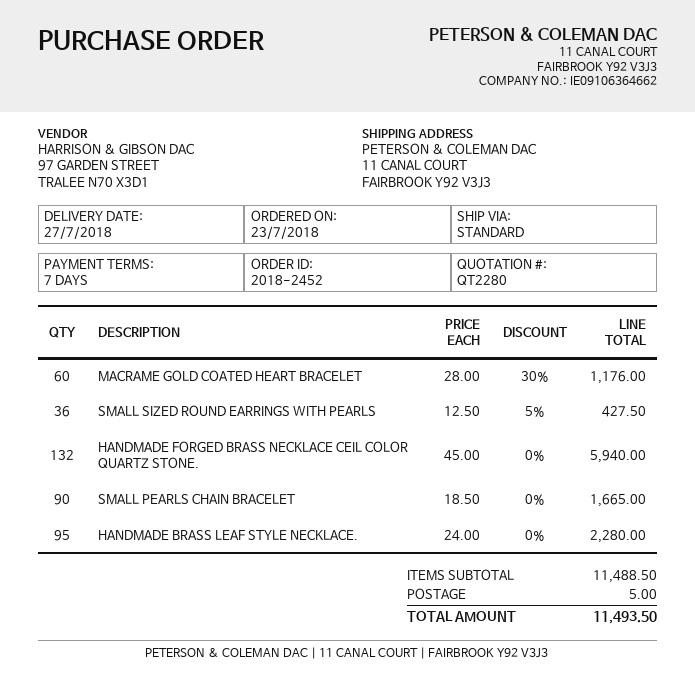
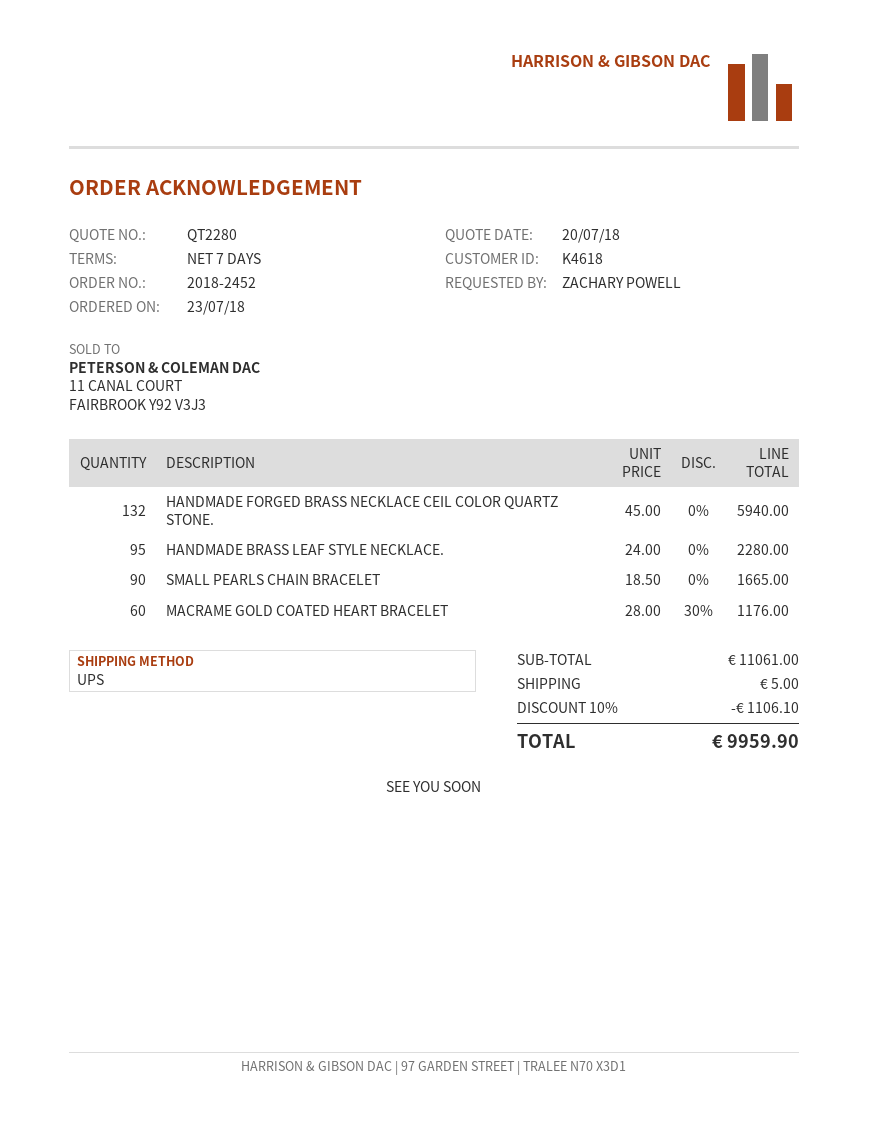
shipping method: standard -> UPS
SMALL SIZED ROUND EARRINGS WITH PEARLS: 36 x 12.50 - 5% = 427.50 -> none
subtotal: 11488.50 -> 11061.00
discount: none -> 10% = 1106.10
total: 11493.50 -> 9959.90

